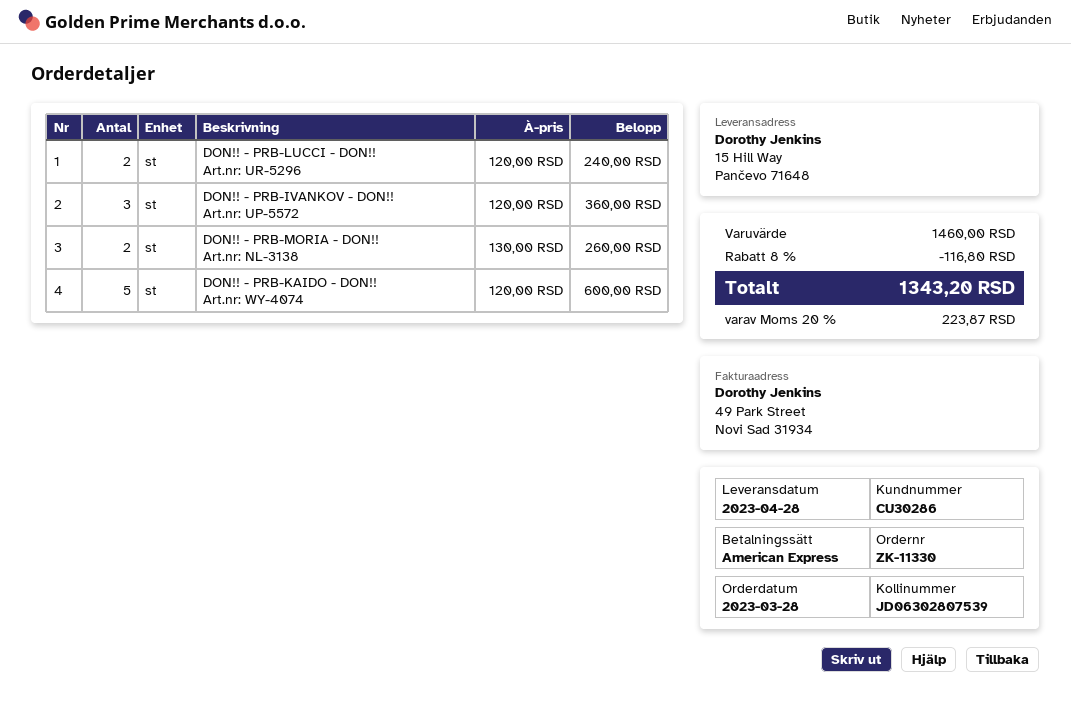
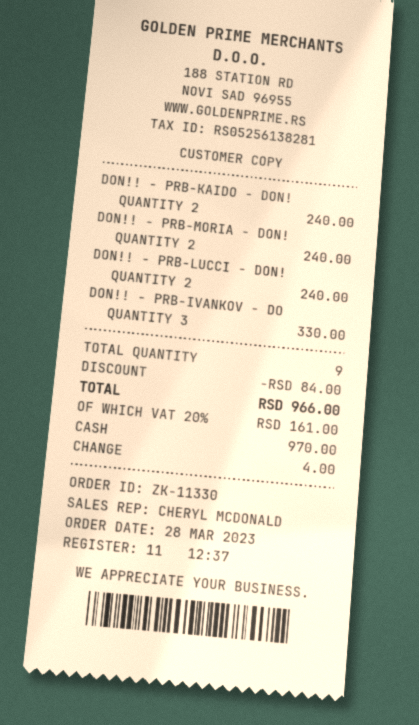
payment method: American Express -> cash
DON!! - PRB-IVANKOV - DON!!: 3 for 360.00 -> 3 for 330.00
DON!! - PRB-MORIA - DON!!: 2 for 260.00 -> 2 for 240.00
DON!! - PRB-KAIDO - DON!!: 5 for 600.00 -> 2 for 240.00
discount: 116.80 -> 84.00
tax: 20% = 223.87 -> 20% = 161.00
total: 1343.20 -> 966.00

